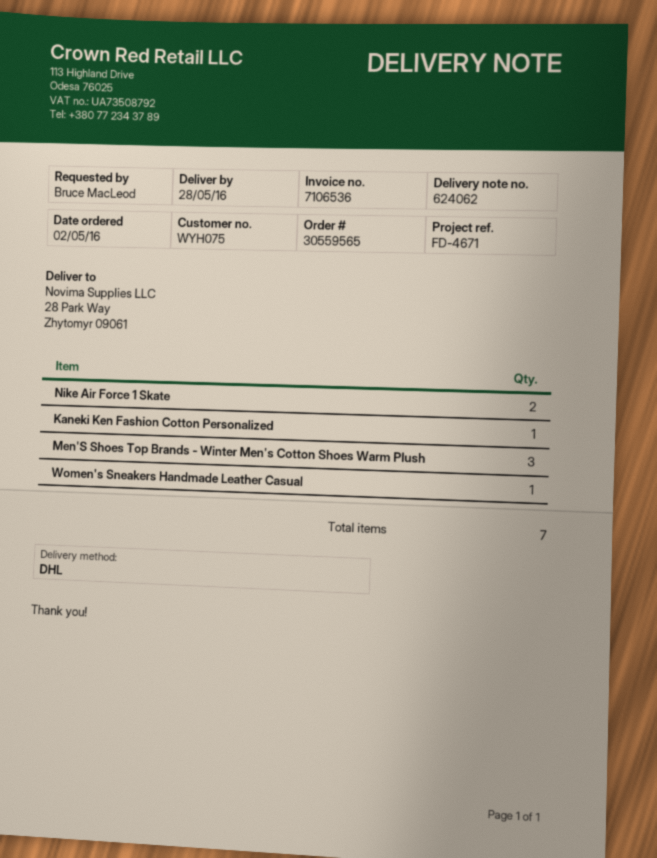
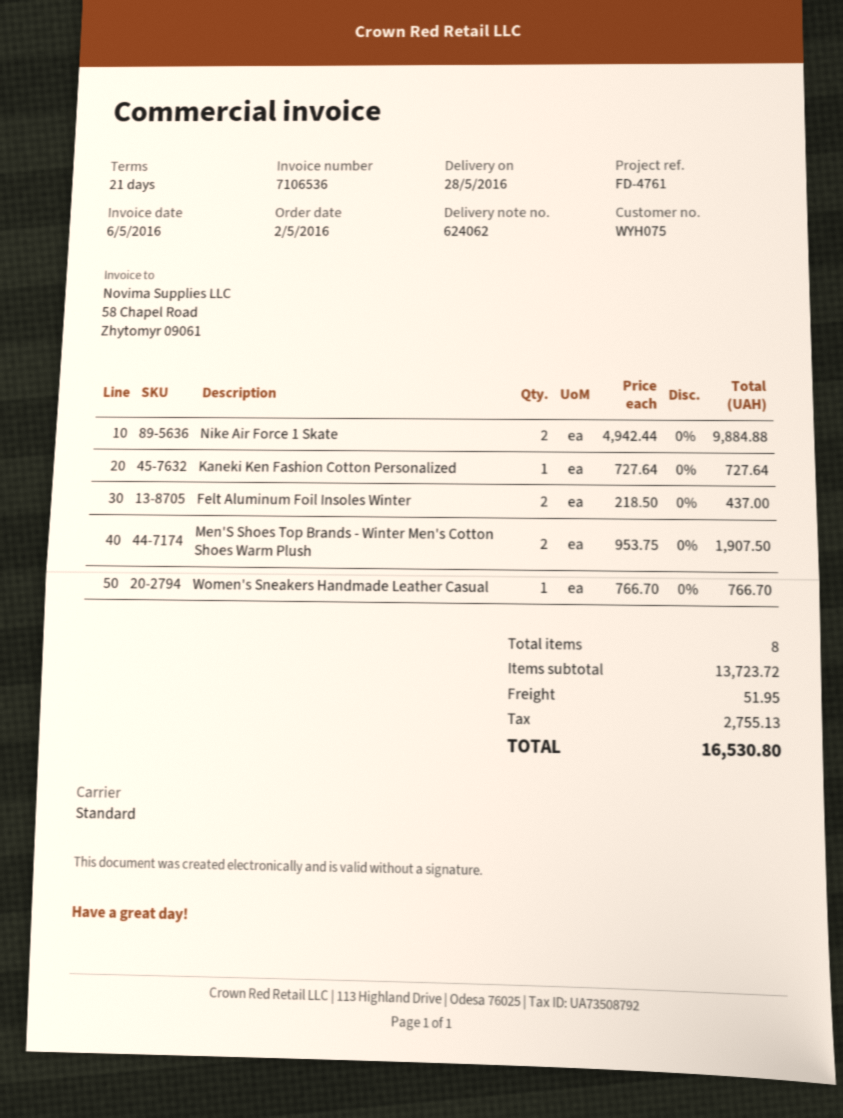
reference: FD-4671 -> FD-4761
shipping method: DHL -> standard
Men'S Shoes Top Brands - Winter Men's Cotton Shoes Warm Plush: 3 -> 2
Felt Aluminum Foil Insoles Winter: none -> 2
total quantity: 7 -> 8

